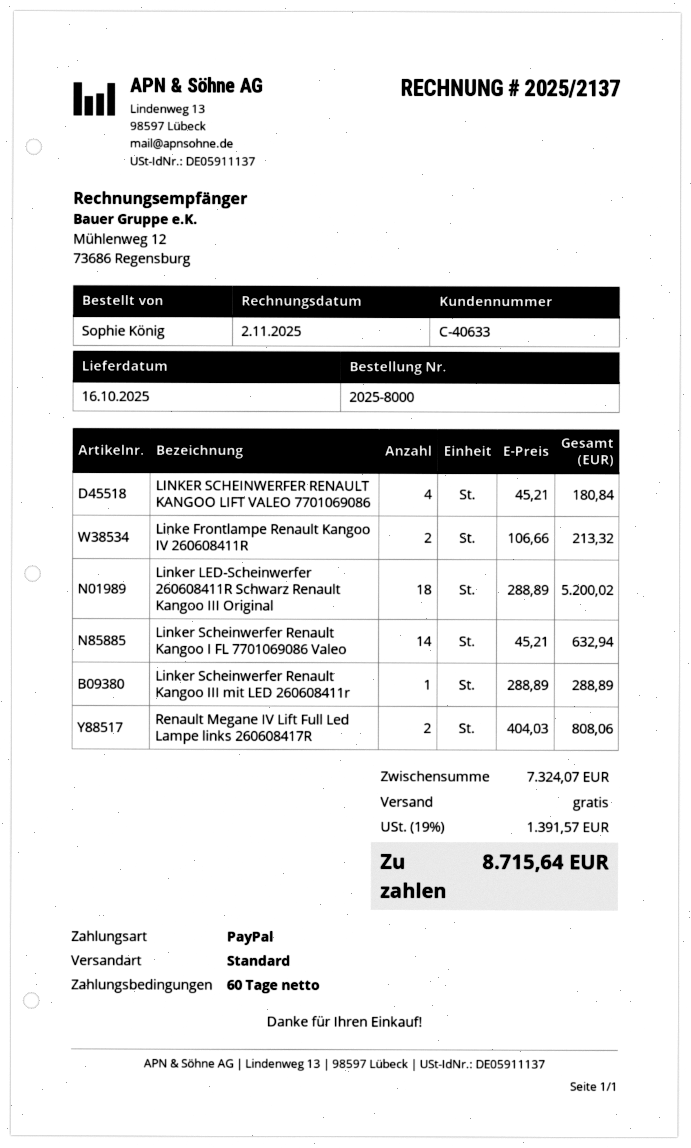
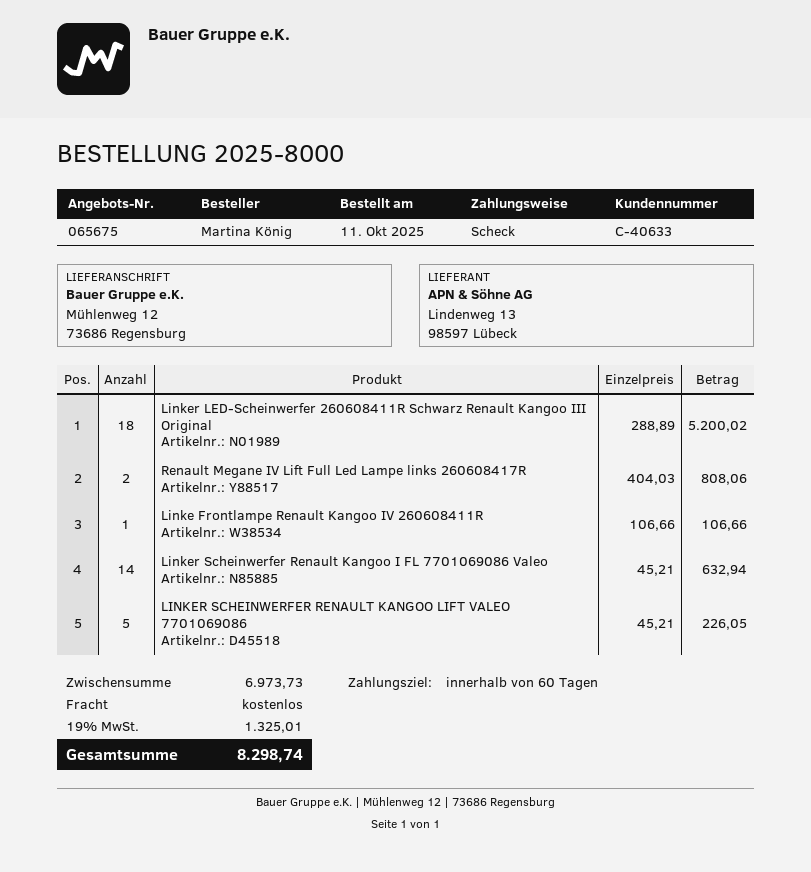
ordered by: Sophie König -> Martina König
payment method: PayPal -> cheque
LINKER SCHEINWERFER RENAULT KANGOO LIFT VALEO 7701069086: 4 x 45.21 = 180.84 -> 5 x 45.21 = 226.05
Linke Frontlampe Renault Kangoo IV 260608411R: 2 x 106.66 = 213.32 -> 1 x 106.66 = 106.66
Linker Scheinwerfer Renault Kangoo III mit LED 260608411r: 1 x 288.89 = 288.89 -> none
subtotal: 7324.07 -> 6973.73
tax: 19% = 1391.57 -> 19% = 1325.01
total: 8715.64 -> 8298.74

